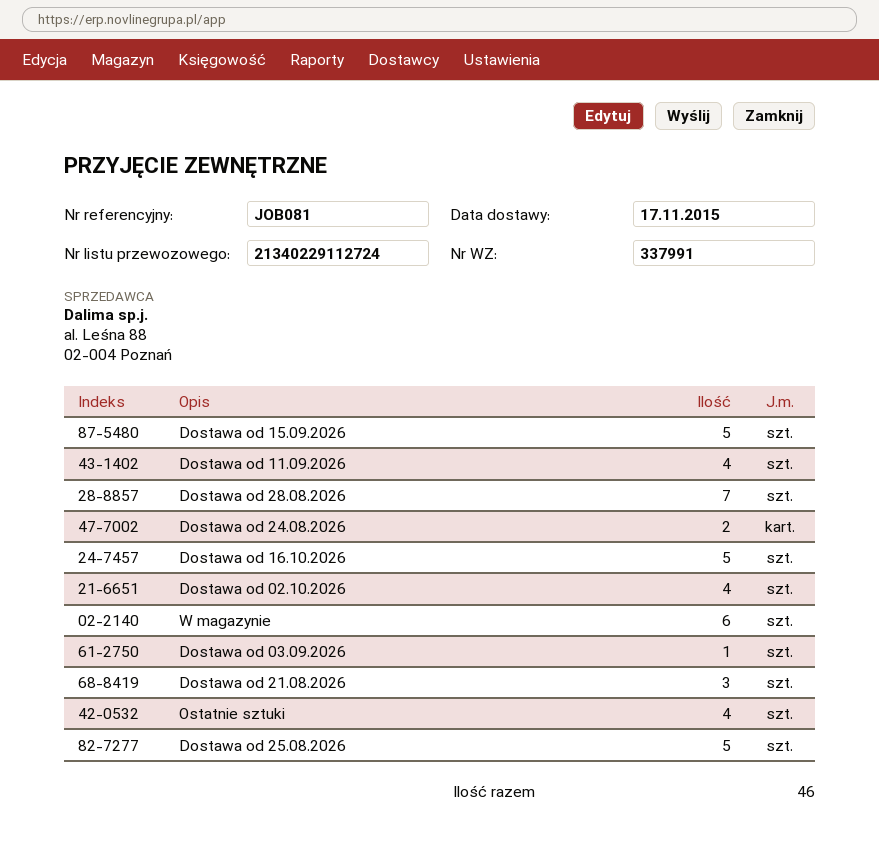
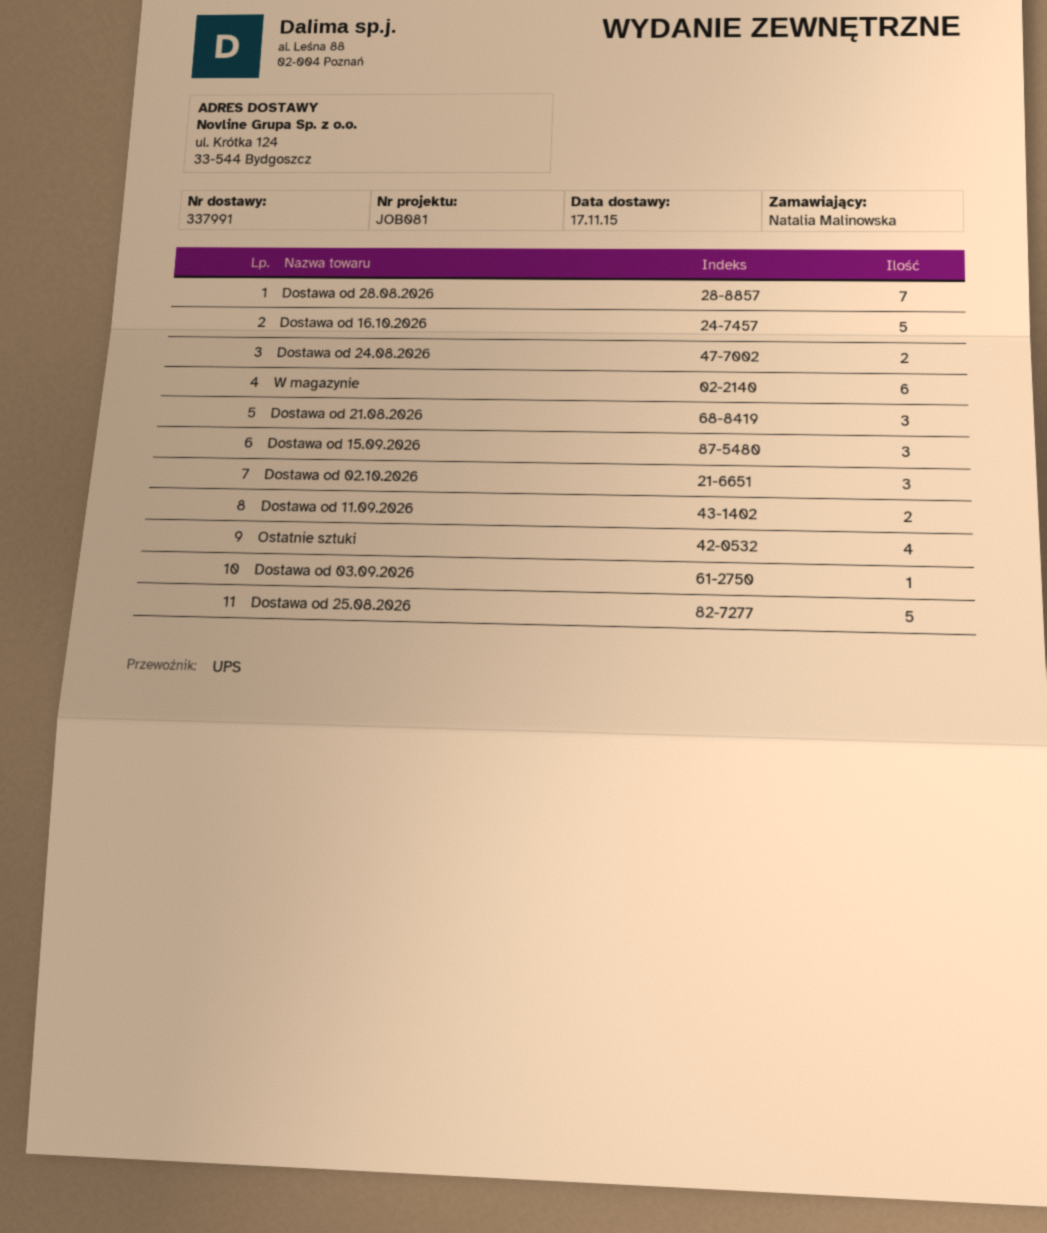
Dostawa od 15.09.2026: 5 -> 3
Dostawa od 11.09.2026: 4 -> 2
Dostawa od 02.10.2026: 4 -> 3

